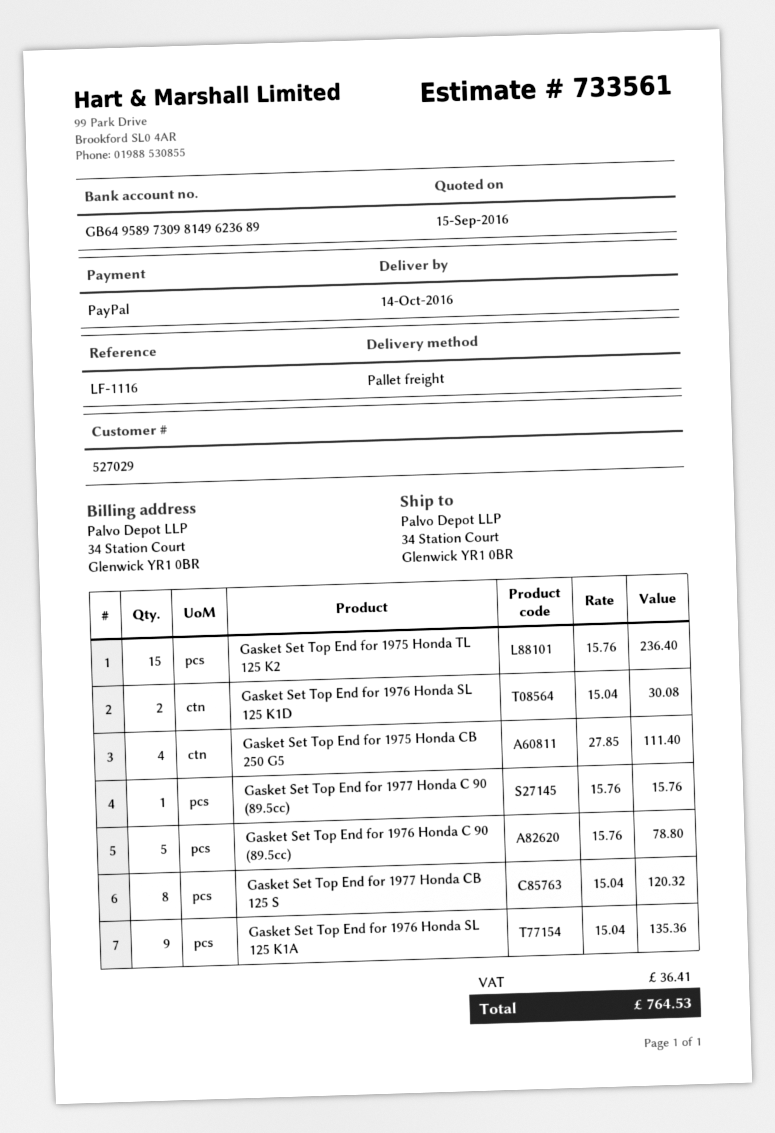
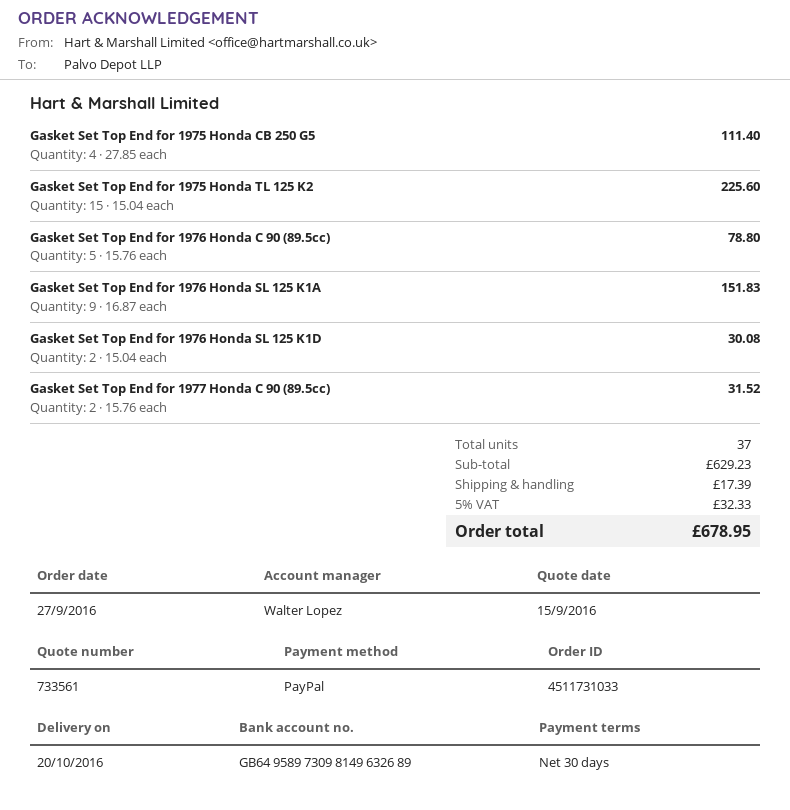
delivery date: 2016-10-14 -> 2016-10-20
bank account: GB64958973098149623689 -> GB64958973098149632689
Gasket Set Top End for 1975 Honda TL 125 K2: 15 x 15.76 = 236.40 -> 15 x 15.04 = 225.60
Gasket Set Top End for 1977 Honda C 90 (89.5cc): 1 x 15.76 = 15.76 -> 2 x 15.76 = 31.52
Gasket Set Top End for 1977 Honda CB 125 S: 8 x 15.04 = 120.32 -> none
Gasket Set Top End for 1976 Honda SL 125 K1A: 9 x 15.04 = 135.36 -> 9 x 16.87 = 151.83
shipping: none -> 17.39
tax: 36.41 -> 32.33
total: 764.53 -> 678.95

